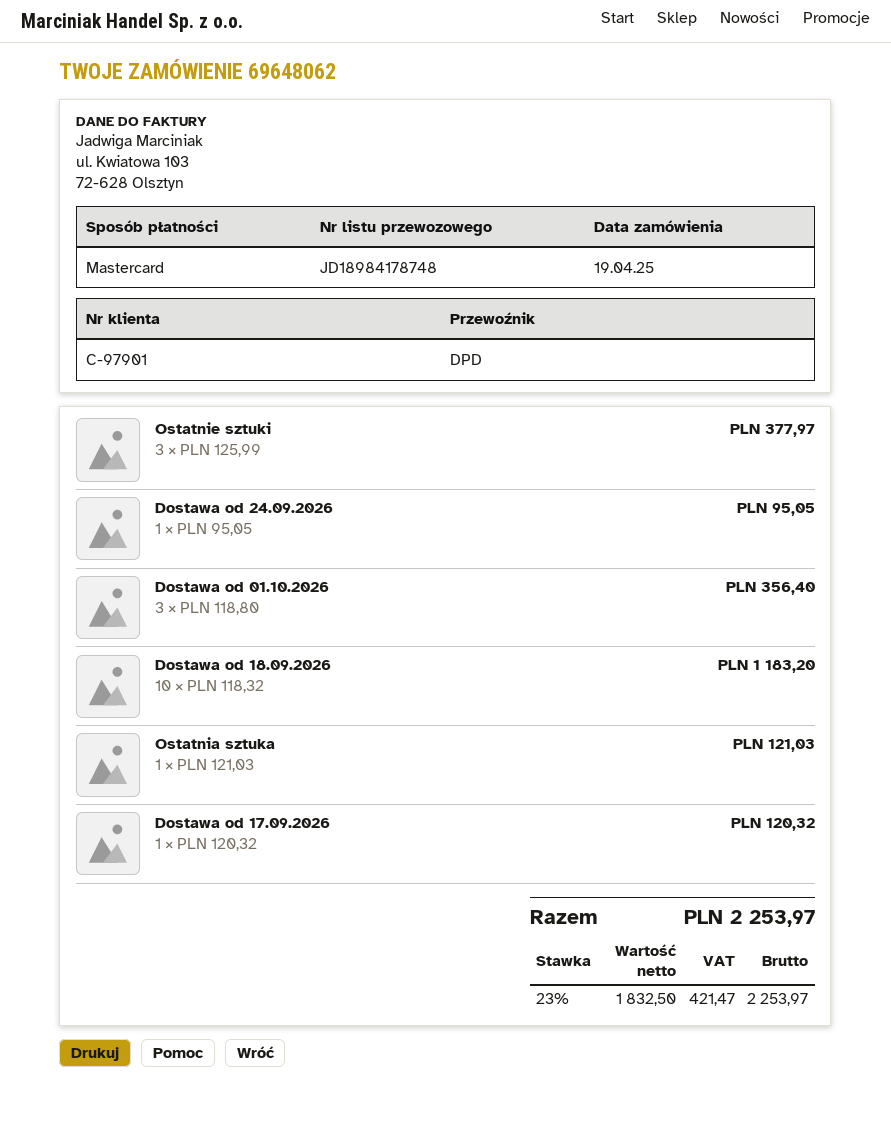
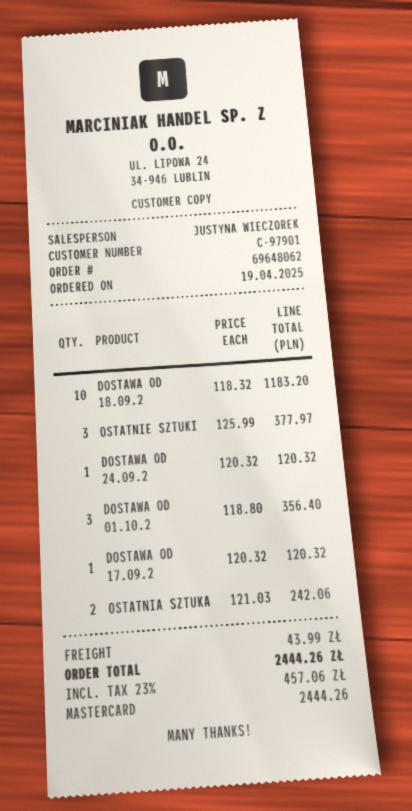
Dostawa od 24.09.2026: 1 x 95.05 = 95.05 -> 1 x 120.32 = 120.32
Ostatnia sztuka: 1 x 121.03 = 121.03 -> 2 x 121.03 = 242.06
shipping: none -> 43.99
tax: 23% = 421.47 -> 23% = 457.06
total: 2253.97 -> 2444.26

